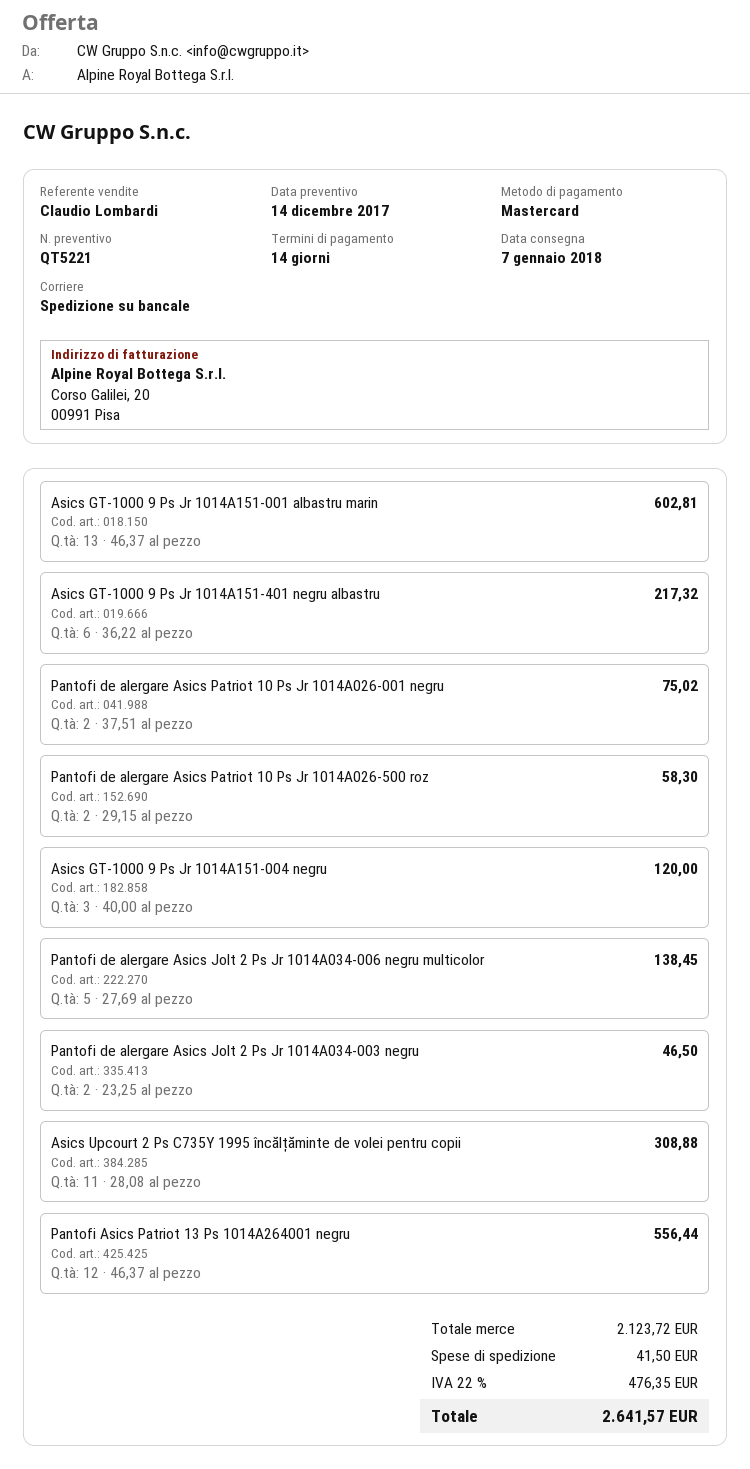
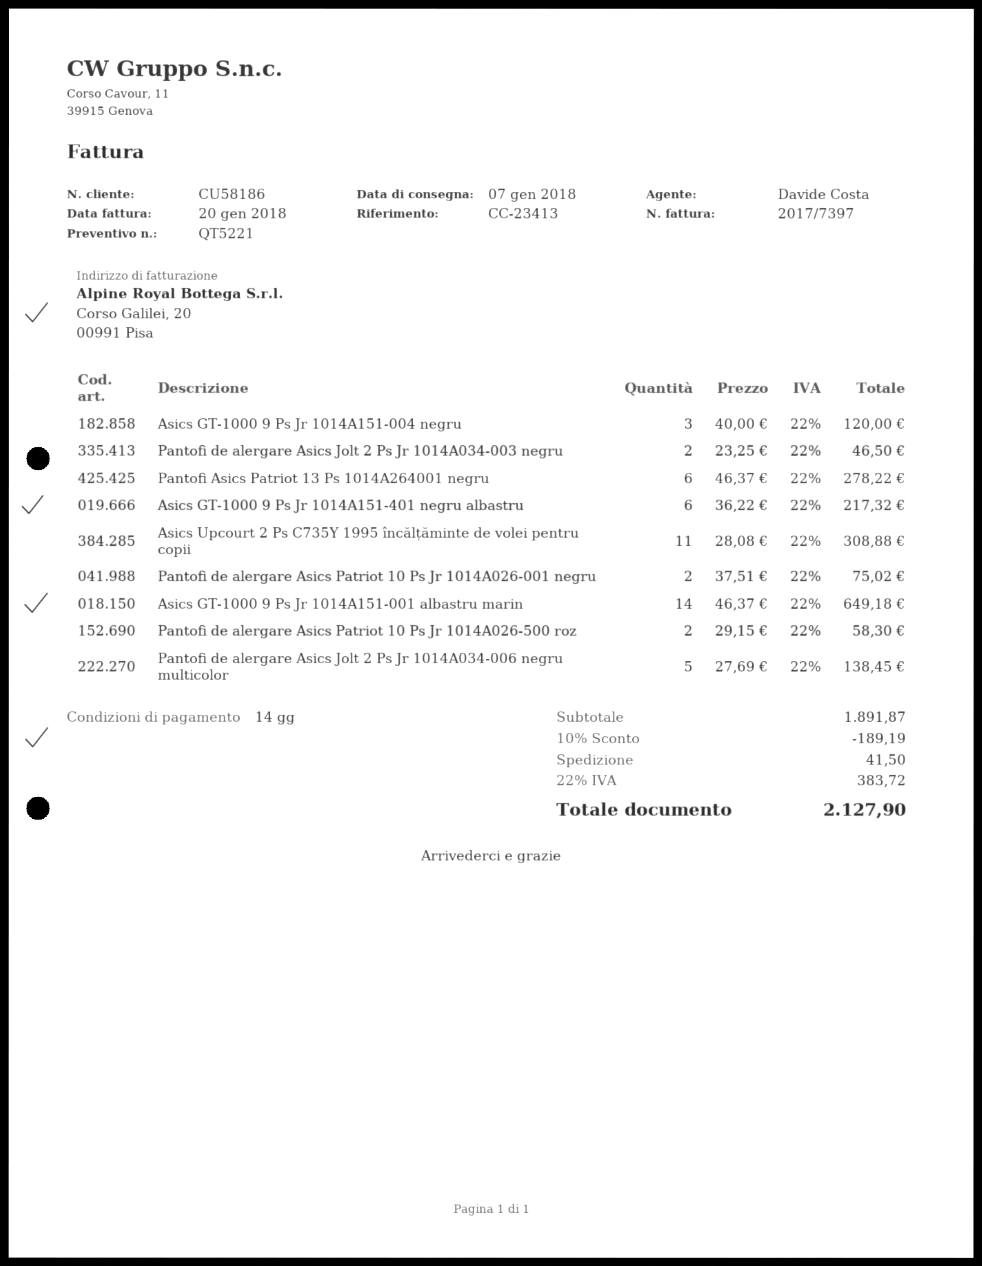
sales rep: Claudio Lombardi -> Davide Costa
Asics GT-1000 9 Ps Jr 1014A151-001 albastru marin: 13 x 46.37 = 602.81 -> 14 x 46.37 = 649.18
Pantofi Asics Patriot 13 Ps 1014A264001 negru: 12 x 46.37 = 556.44 -> 6 x 46.37 = 278.22
subtotal: 2123.72 -> 1891.87
discount: none -> 10% = 189.19
tax: 22% = 476.35 -> 22% = 383.72
total: 2641.57 -> 2127.90

